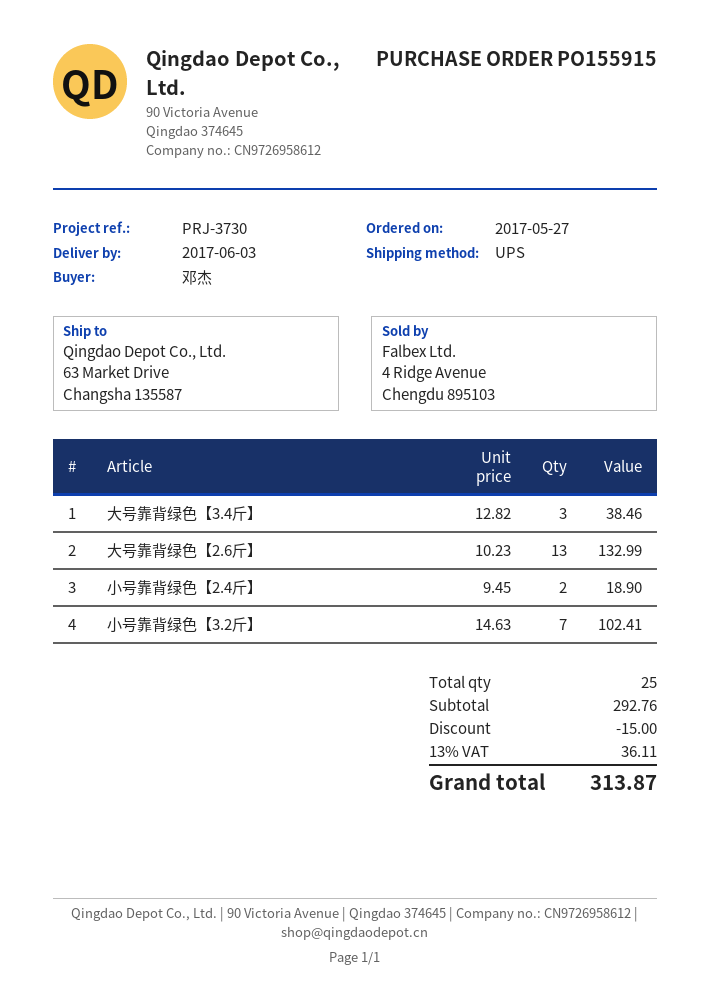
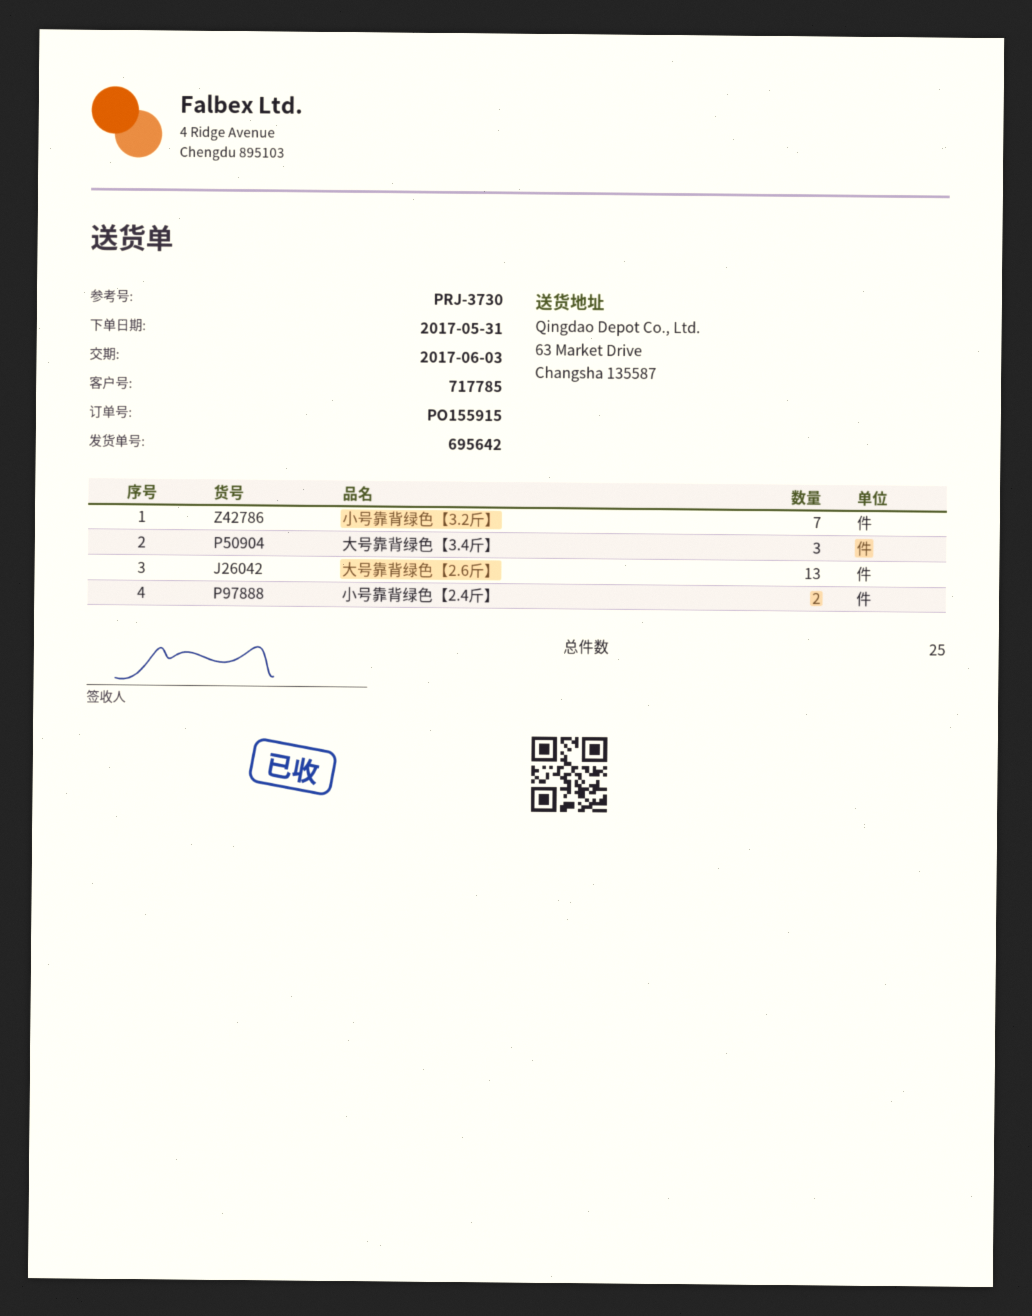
order date: 2017-05-27 -> 2017-05-31

